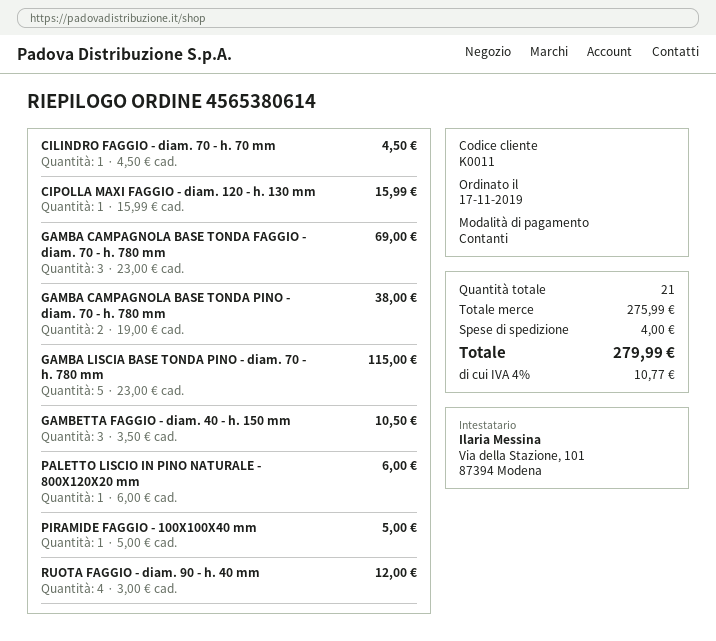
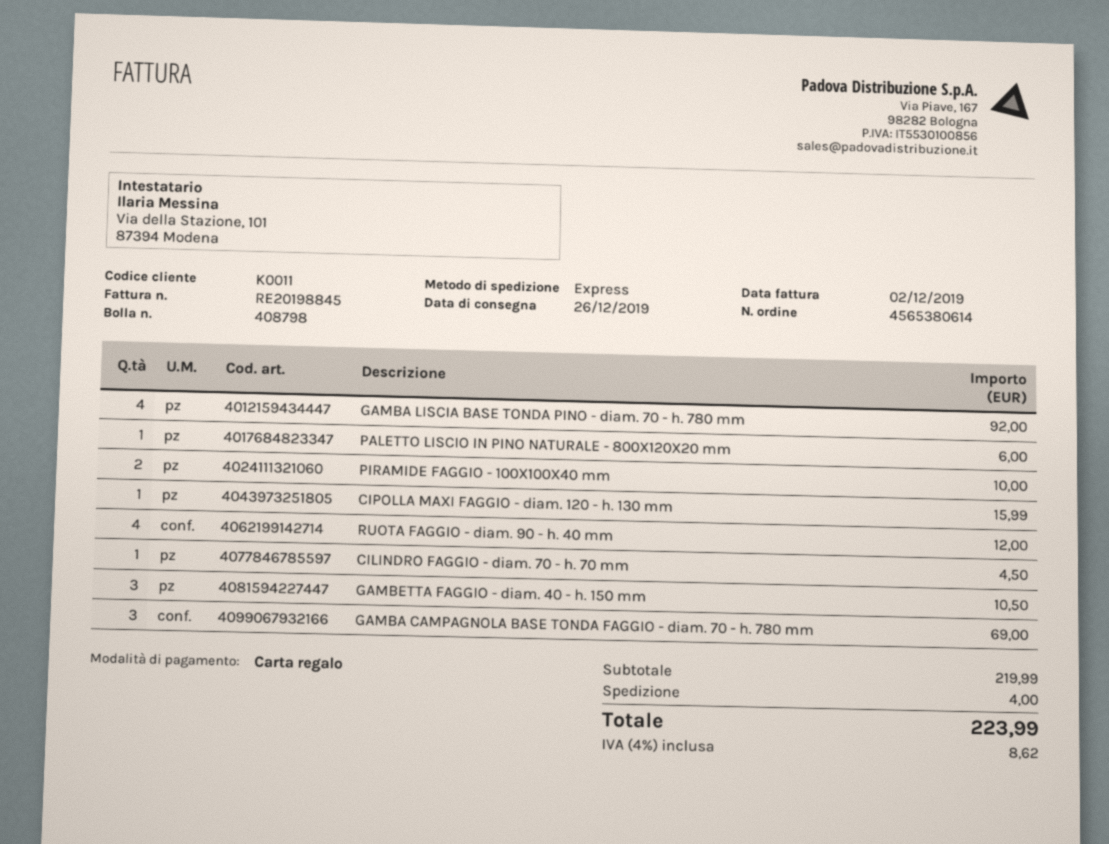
payment method: cash -> gift card
GAMBA CAMPAGNOLA BASE TONDA PINO - diam. 70 - h. 780 mm: 2 for 38.00 -> none
GAMBA LISCIA BASE TONDA PINO - diam. 70 - h. 780 mm: 5 for 115.00 -> 4 for 92.00
PIRAMIDE FAGGIO - 100X100X40 mm: 1 for 5.00 -> 2 for 10.00
subtotal: 275.99 -> 219.99
tax: 4% = 10.77 -> 4% = 8.62
total: 279.99 -> 223.99

